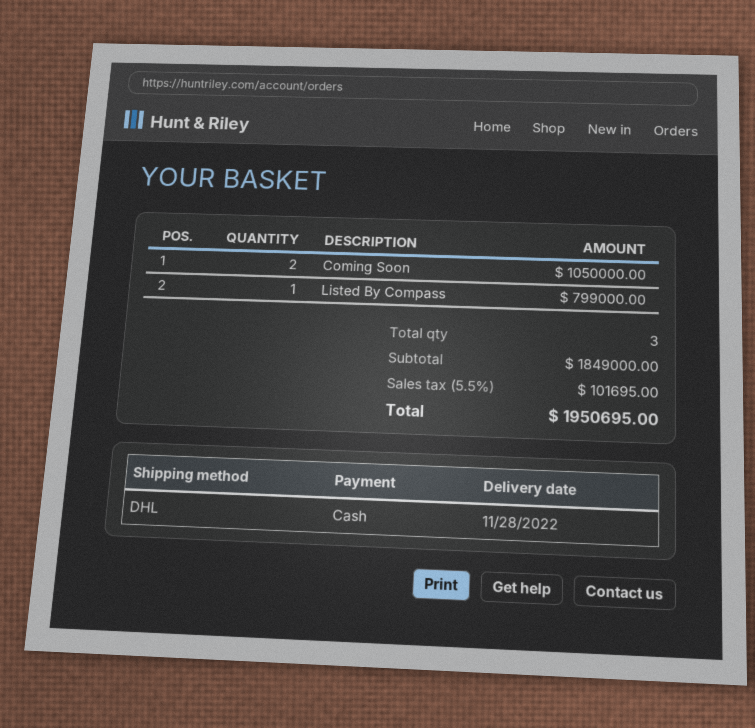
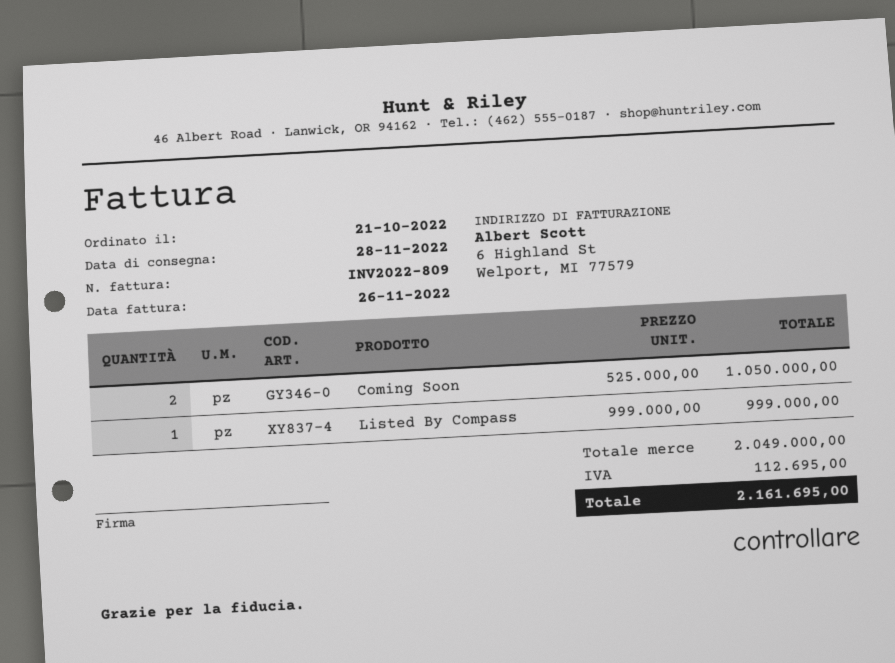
Listed By Compass: 1 for 799000.00 -> 1 for 999000.00
subtotal: 1849000.00 -> 2049000.00
tax: 101695.00 -> 112695.00
total: 1950695.00 -> 2161695.00

